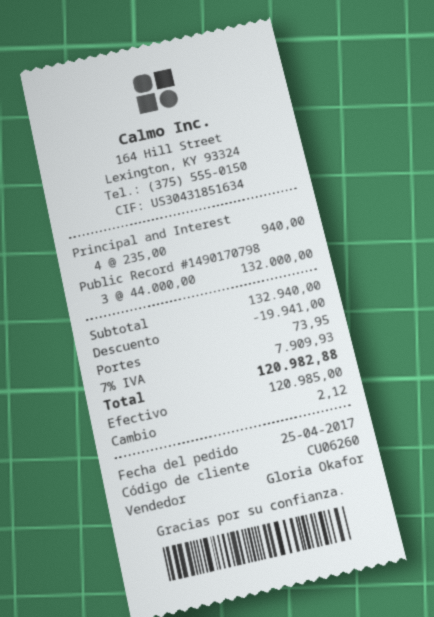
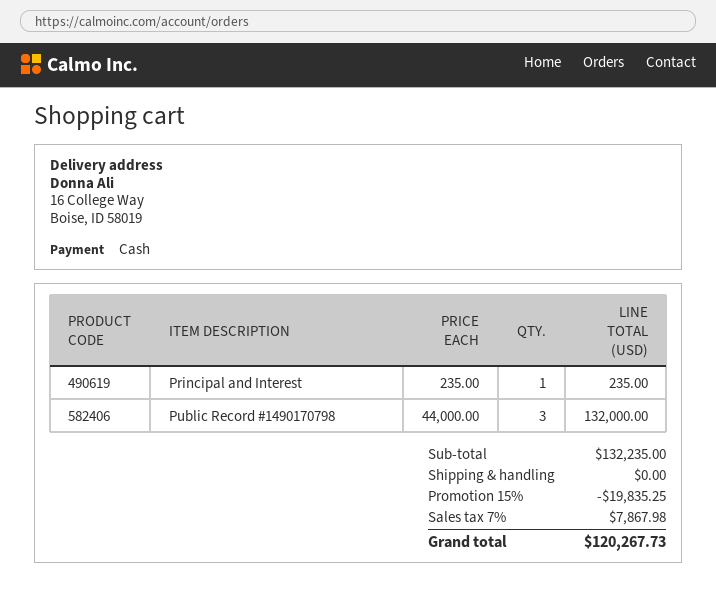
Principal and Interest: 4 x 235.00 = 940.00 -> 1 x 235.00 = 235.00
subtotal: 132940.00 -> 132235.00
discount: 19941.00 -> 19835.25
shipping: 73.95 -> 0.00
tax: 7% = 7909.93 -> 7% = 7867.98
total: 120982.88 -> 120267.73

